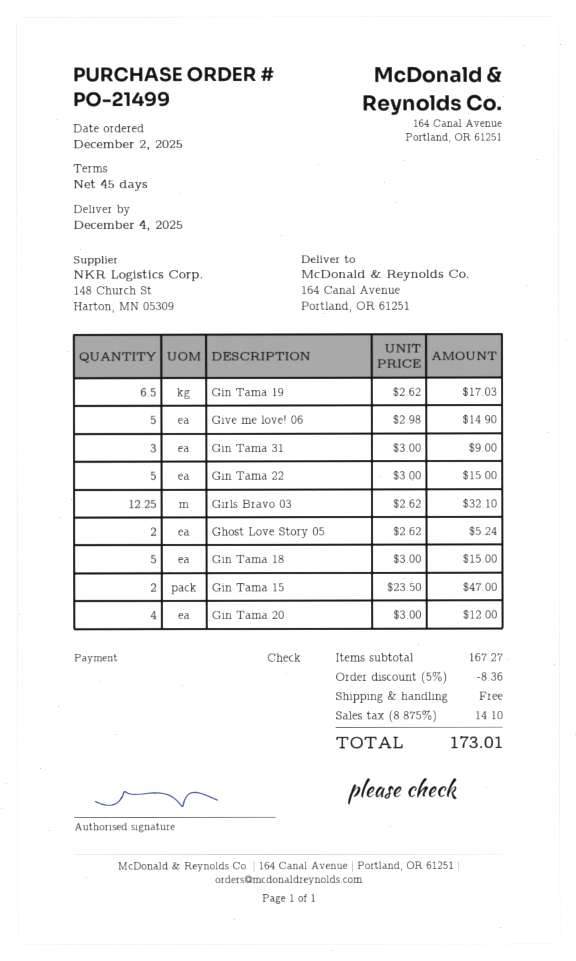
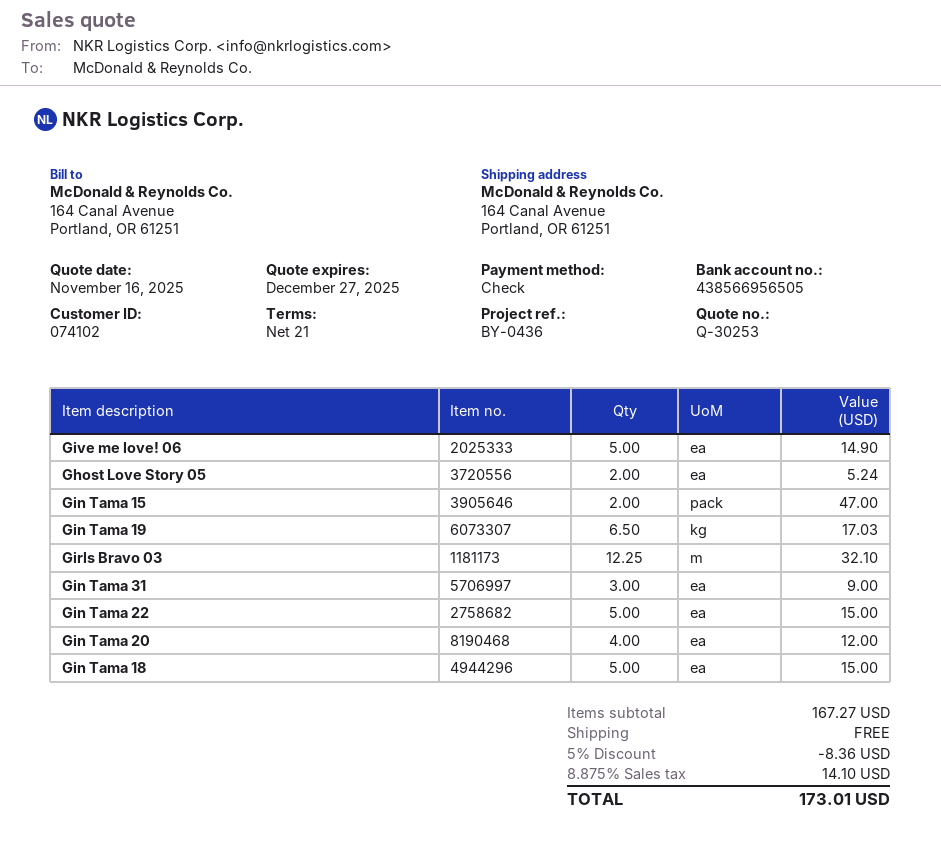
payment terms: 45 days -> 21 days

